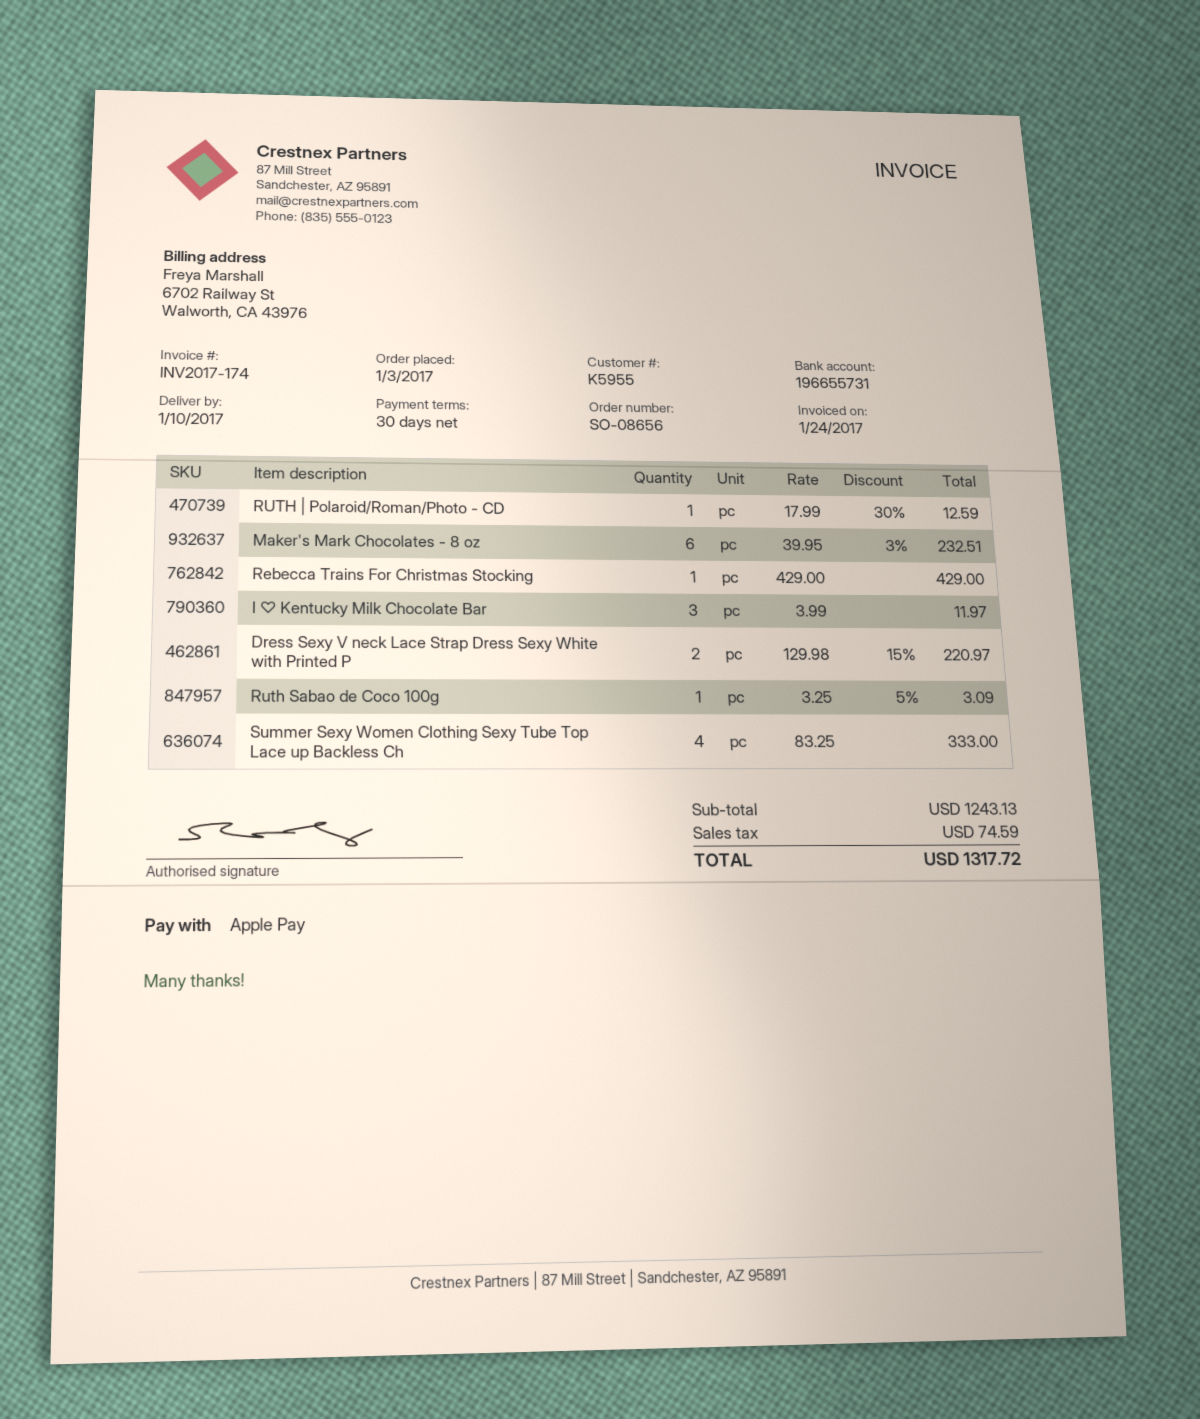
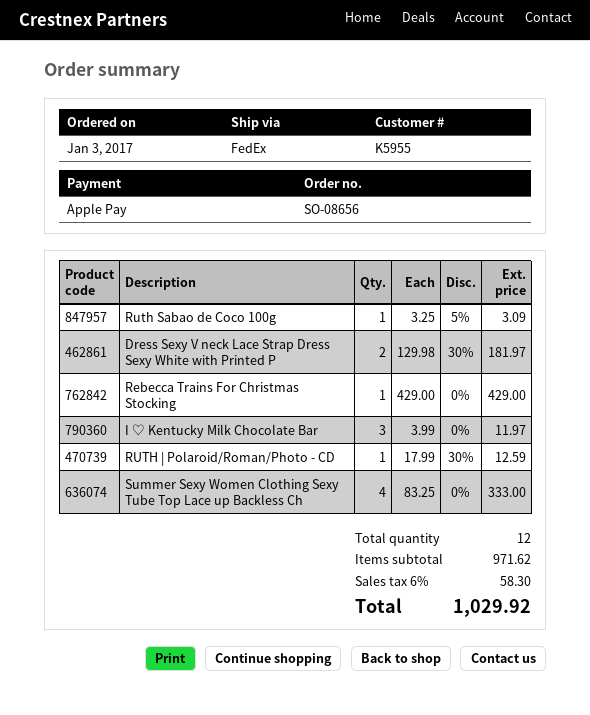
Maker's Mark Chocolates - 8 oz: 6 x 39.95 - 3% = 232.51 -> none
Dress Sexy V neck Lace Strap Dress Sexy White with Printed P: 2 x 129.98 - 15% = 220.97 -> 2 x 129.98 - 30% = 181.97
subtotal: 1243.13 -> 971.62
tax: 74.59 -> 58.30
total: 1317.72 -> 1029.92

